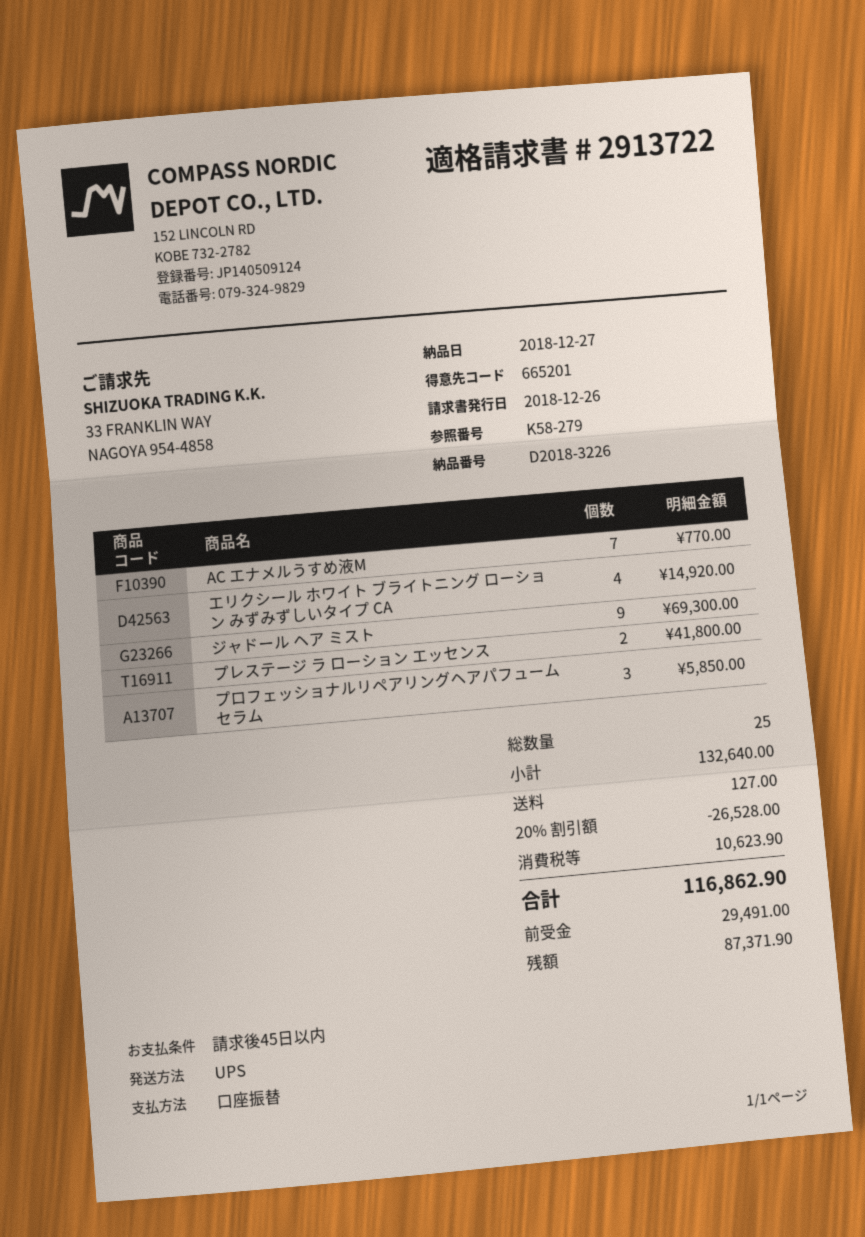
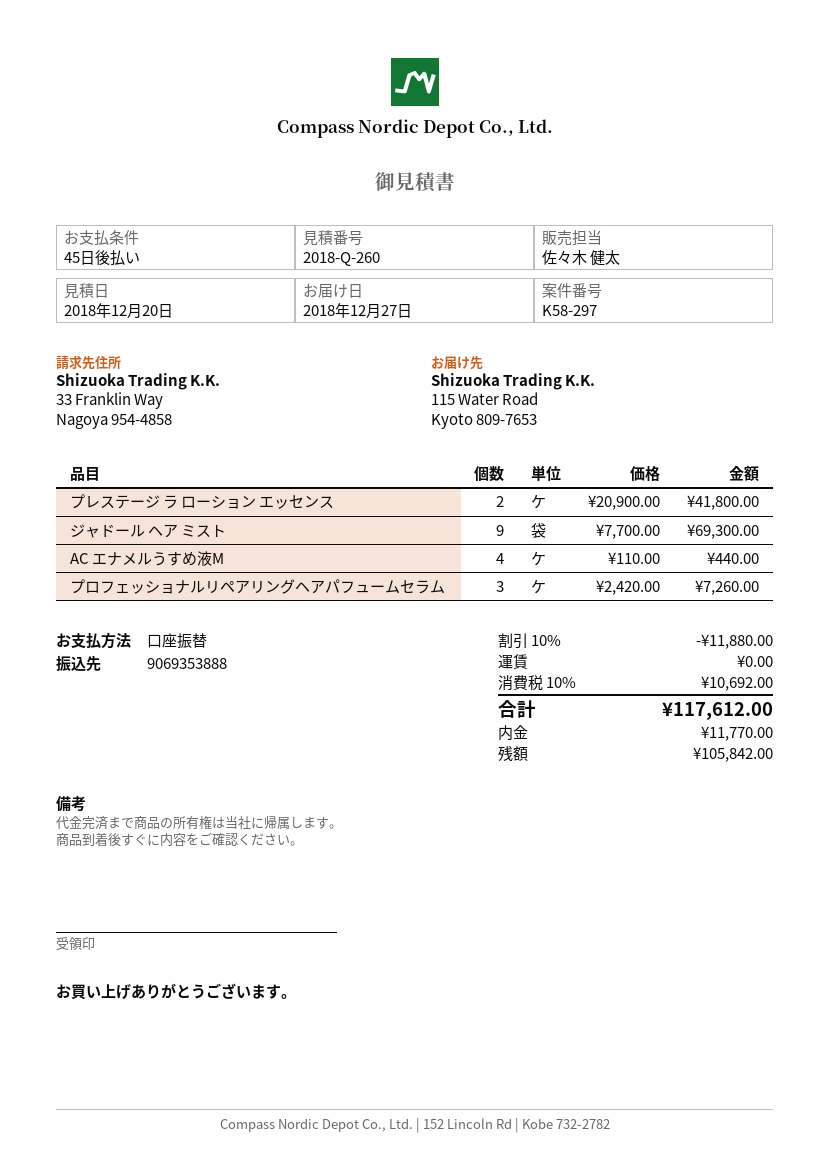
reference: K58-279 -> K58-297
AC エナメルうすめ液M: 7 for 770.00 -> 4 for 440.00
エリクシール ホワイト ブライトニング ローション みずみずしいタイプ CA: 4 for 14920.00 -> none
プロフェッショナルリペアリングヘアパフュームセラム: 3 for 5850.00 -> 3 for 7260.00
discount: 20% = 26528.00 -> 10% = 11880.00
shipping: 127.00 -> 0.00
tax: 10623.90 -> 10692.00
total: 116862.90 -> 117612.00
deposit: 29491.00 -> 11770.00
balance: 87371.90 -> 105842.00

